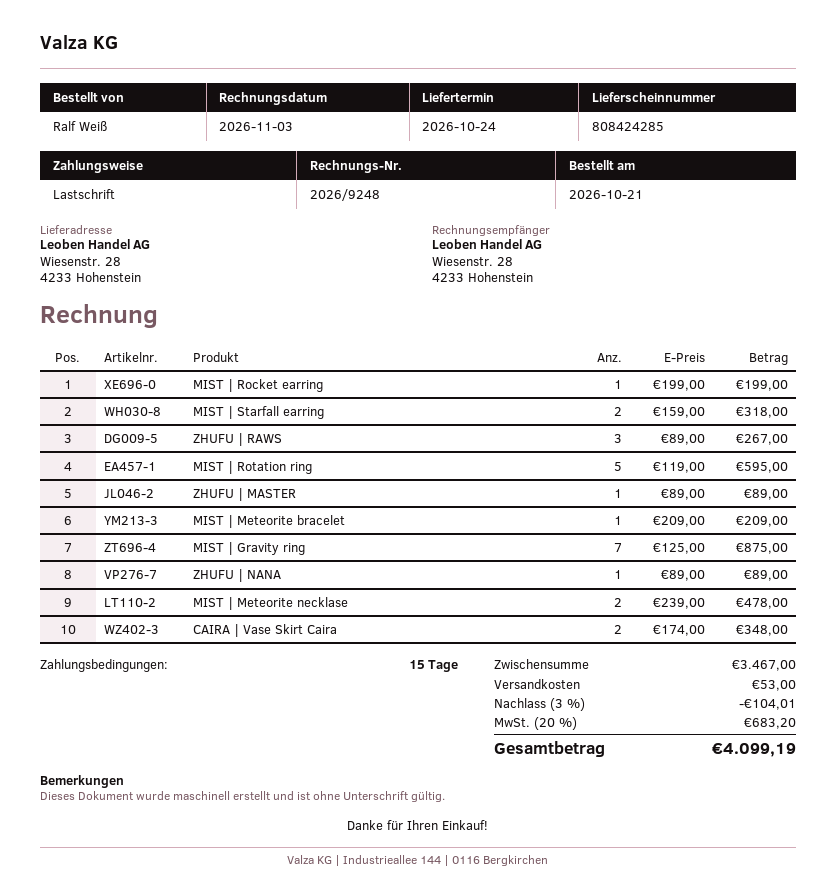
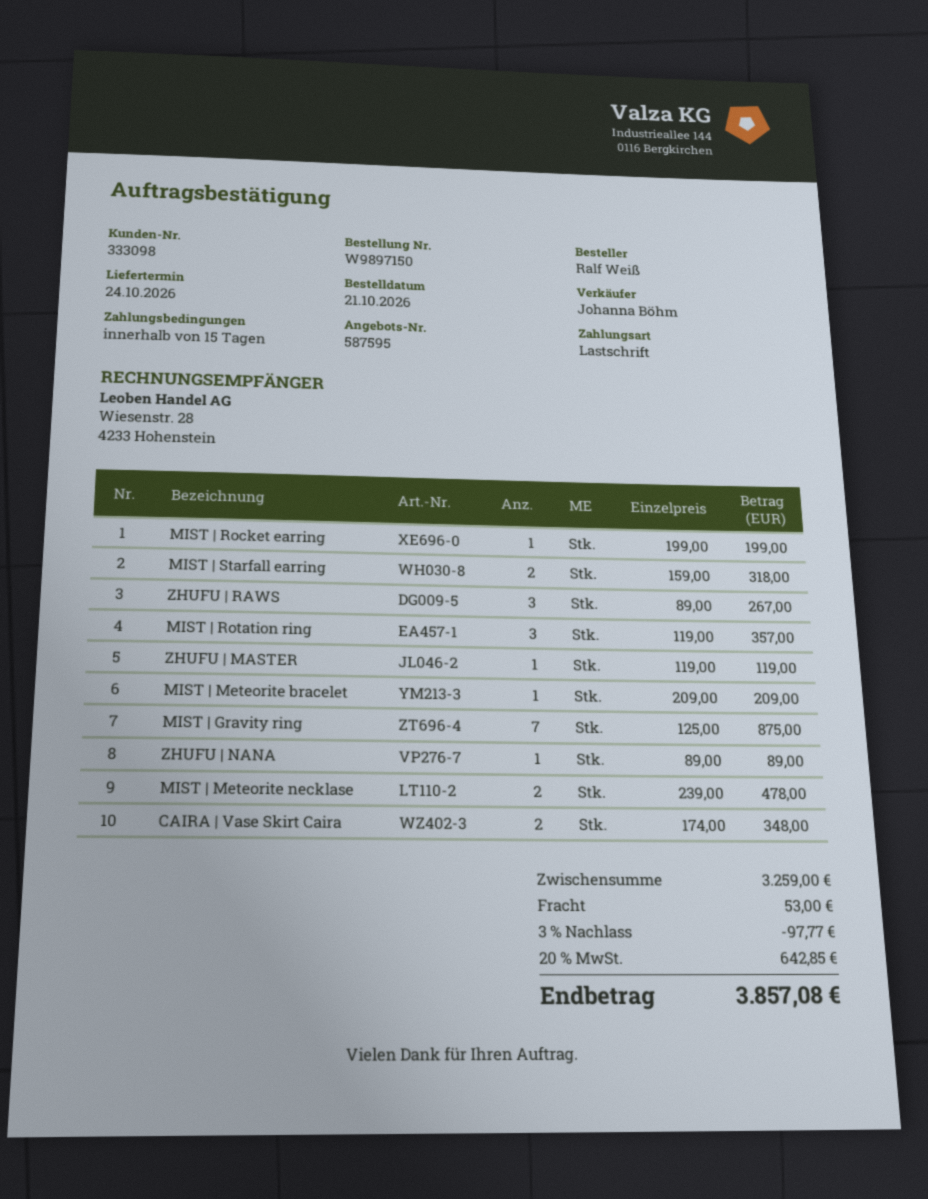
MIST | Rotation ring: 5 x 119.00 = 595.00 -> 3 x 119.00 = 357.00
ZHUFU | MASTER: 1 x 89.00 = 89.00 -> 1 x 119.00 = 119.00
subtotal: 3467.00 -> 3259.00
discount: 3% = 104.01 -> 3% = 97.77
tax: 20% = 683.20 -> 20% = 642.85
total: 4099.19 -> 3857.08

